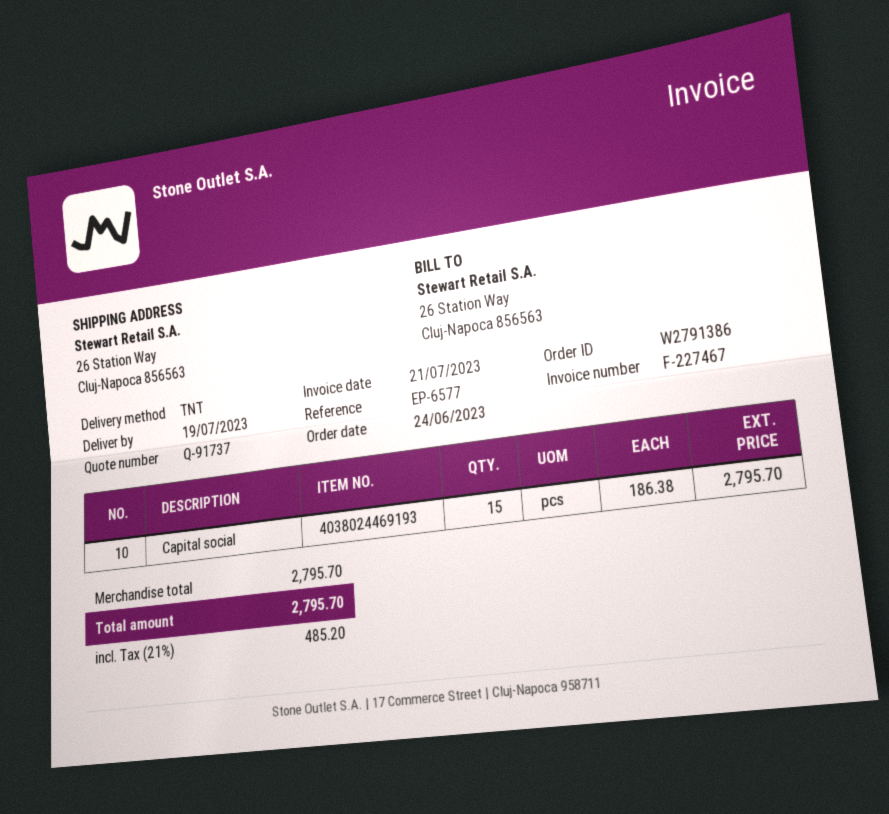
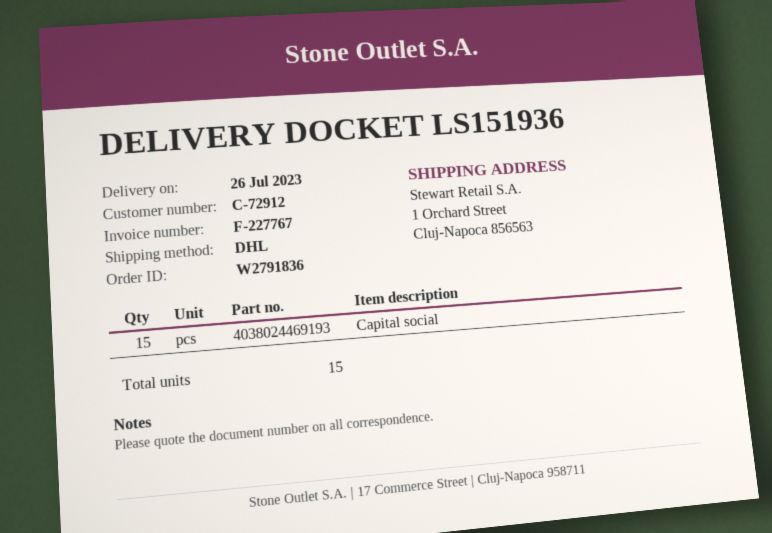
order number: W2791386 -> W2791836
delivery date: 2023-07-19 -> 2023-07-26
invoice number: F-227467 -> F-227767
shipping method: TNT -> DHL
ship to: 26 Station Way, Cluj-Napoca 856563 -> 1 Orchard Street, Cluj-Napoca 856563

